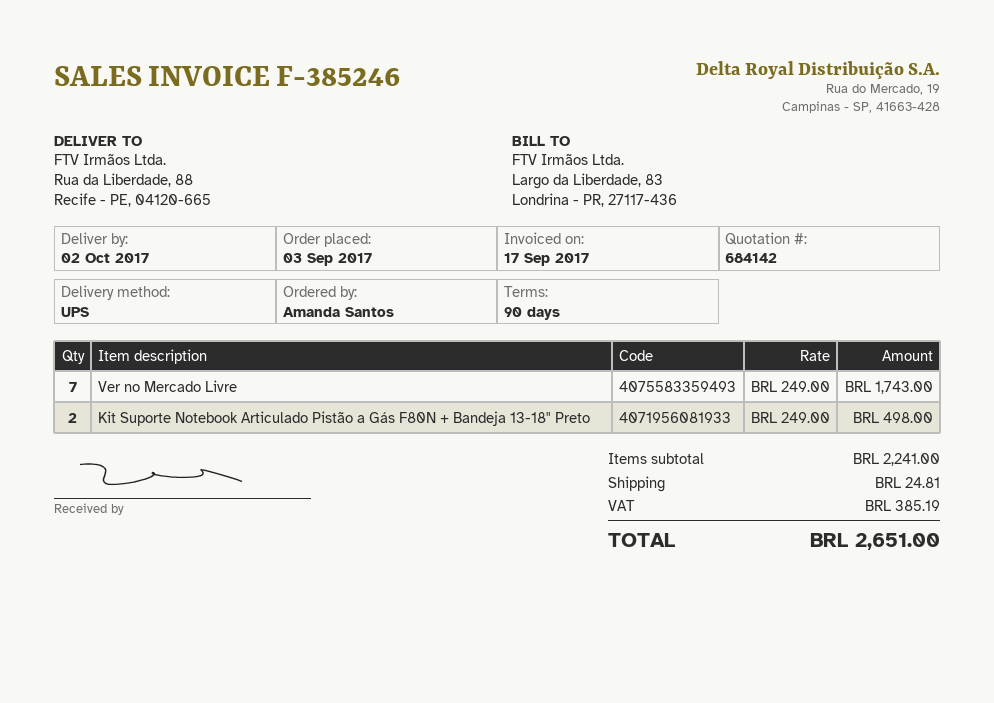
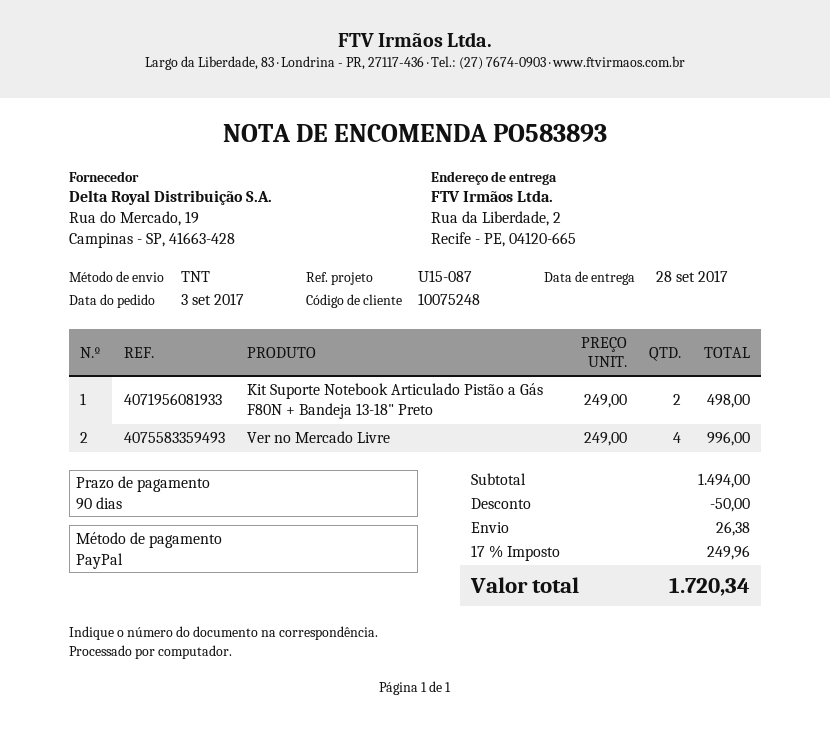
delivery date: 2017-10-02 -> 2017-09-28
shipping method: UPS -> TNT
ship to: Rua da Liberdade, 88, Recife - PE, 04120-665 -> Rua da Liberdade, 2, Recife - PE, 04120-665
Ver no Mercado Livre: 7 x 249.00 = 1743.00 -> 4 x 249.00 = 996.00
subtotal: 2241.00 -> 1494.00
discount: none -> 50.00
shipping: 24.81 -> 26.38
tax: 385.19 -> 249.96
total: 2651.00 -> 1720.34

